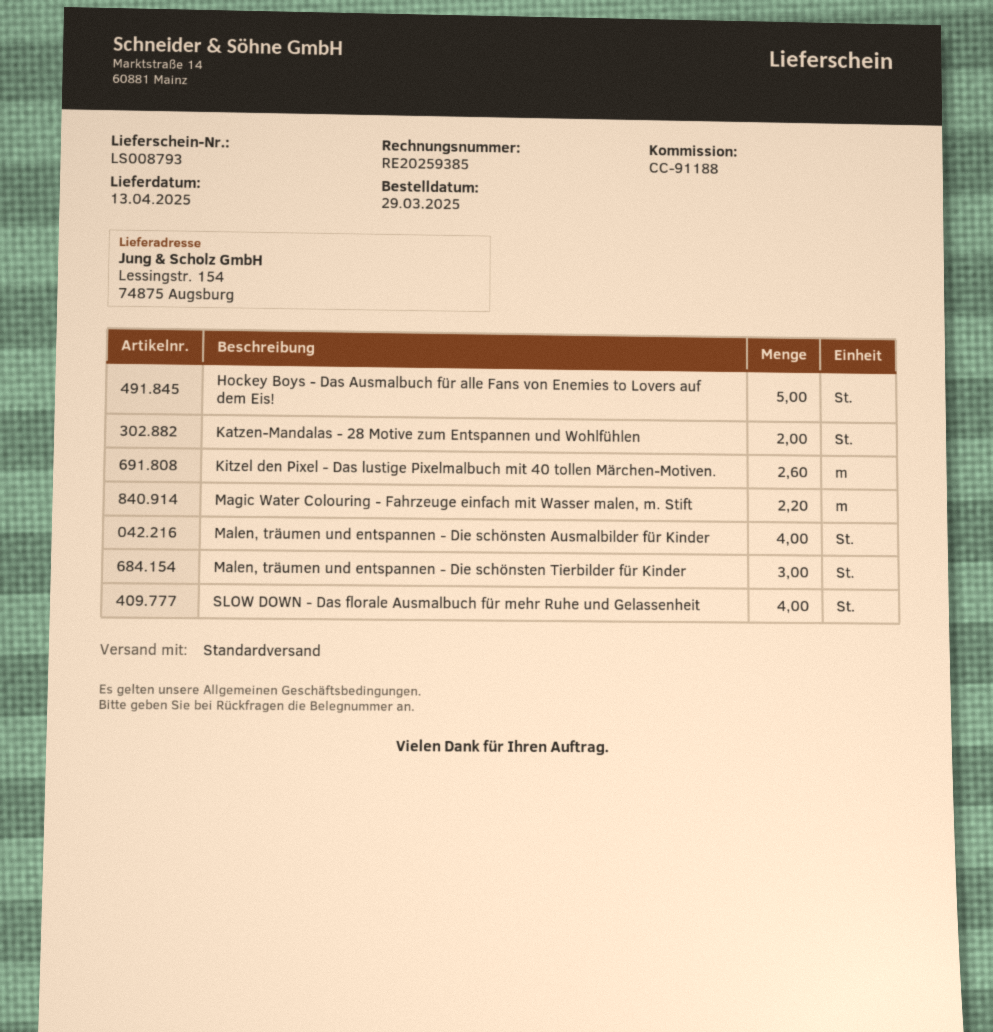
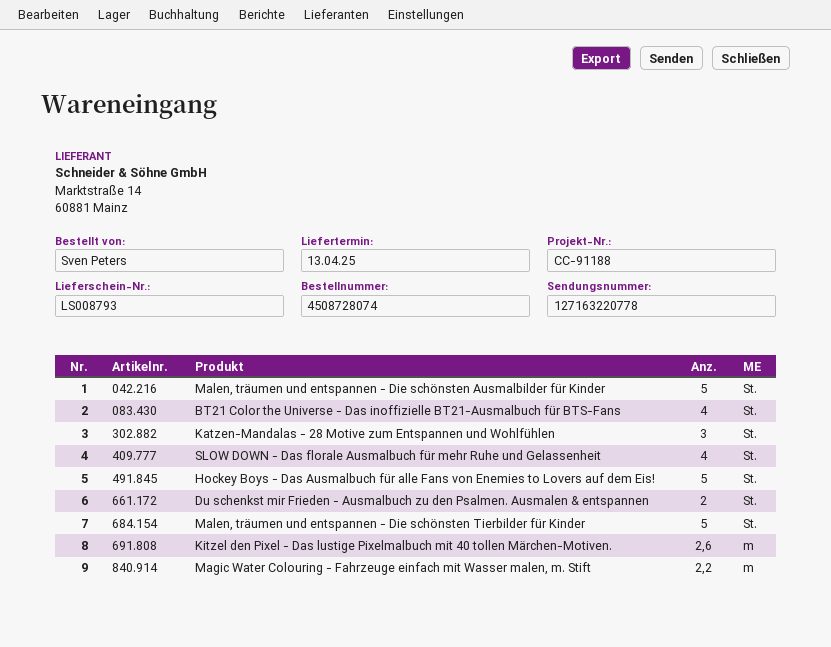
Katzen-Mandalas - 28 Motive zum Entspannen und Wohlfühlen: 2 -> 3
Malen, träumen und entspannen - Die schönsten Ausmalbilder für Kinder: 4 -> 5
Malen, träumen und entspannen - Die schönsten Tierbilder für Kinder: 3 -> 5
BT21 Color the Universe - Das inoffizielle BT21-Ausmalbuch für BTS-Fans: none -> 4
Du schenkst mir Frieden - Ausmalbuch zu den Psalmen. Ausmalen & entspannen: none -> 2

